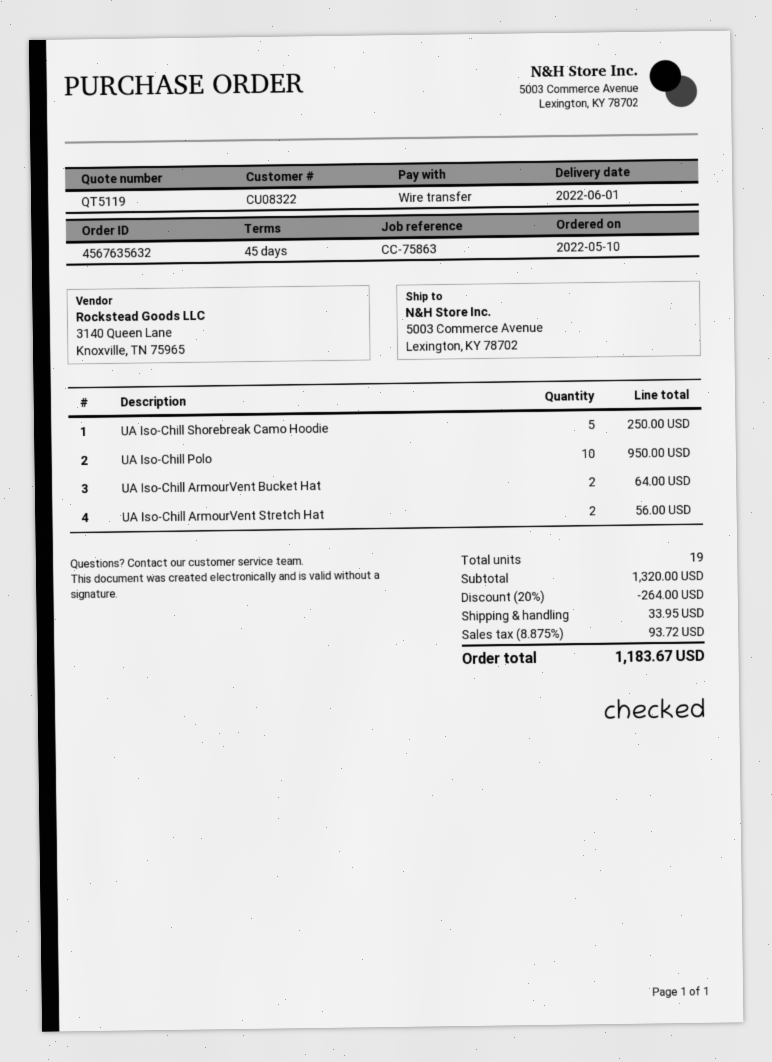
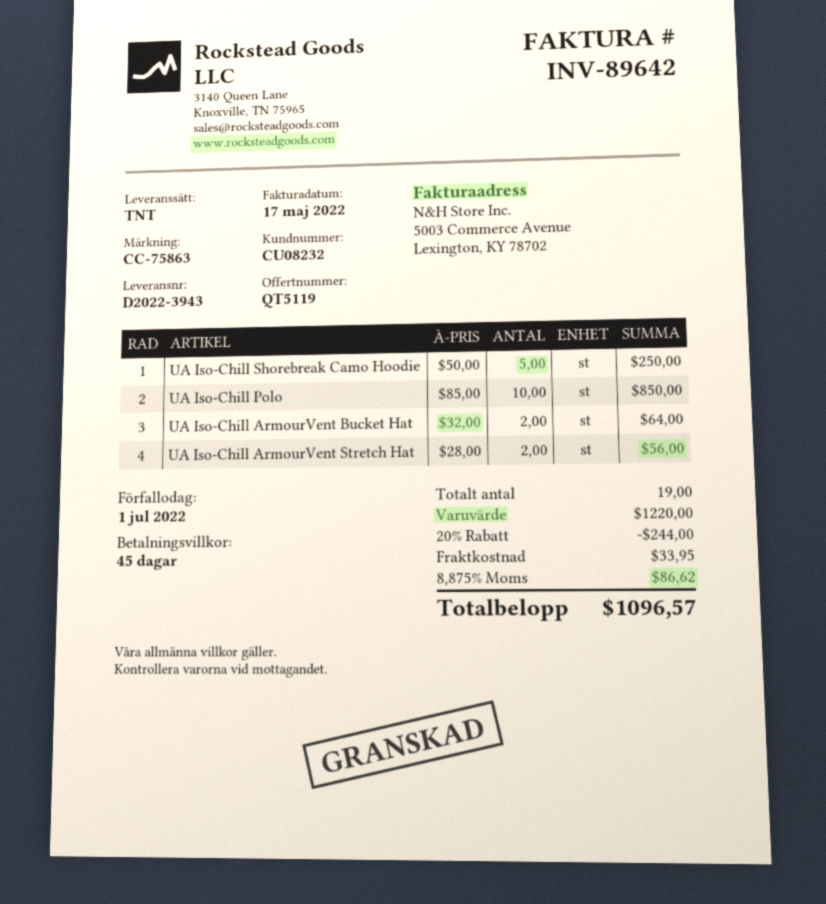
customer number: CU08322 -> CU08232
UA Iso-Chill Polo: 10 for 950.00 -> 10 for 850.00
subtotal: 1320.00 -> 1220.00
discount: 20% = 264.00 -> 20% = 244.00
tax: 8.875% = 93.72 -> 8.875% = 86.62
total: 1183.67 -> 1096.57

